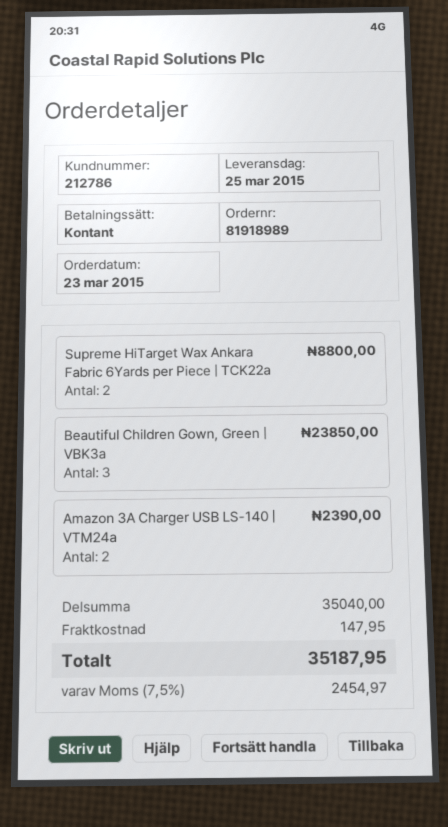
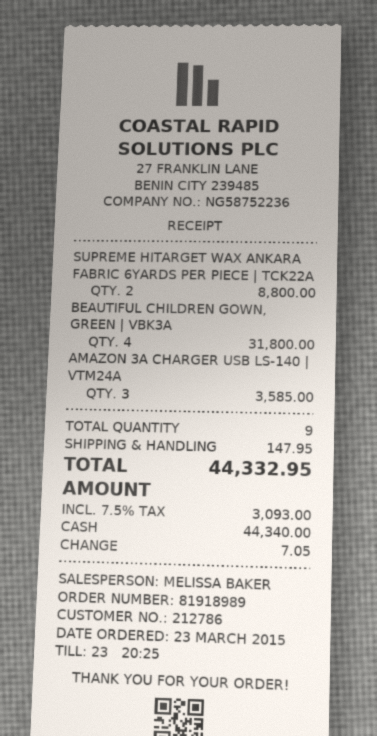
Beautiful Children Gown, Green | VBK3a: 3 for 23850.00 -> 4 for 31800.00
Amazon 3A Charger USB LS-140 | VTM24a: 2 for 2390.00 -> 3 for 3585.00
tax: 7.5% = 2454.97 -> 7.5% = 3093.00
total: 35187.95 -> 44332.95

